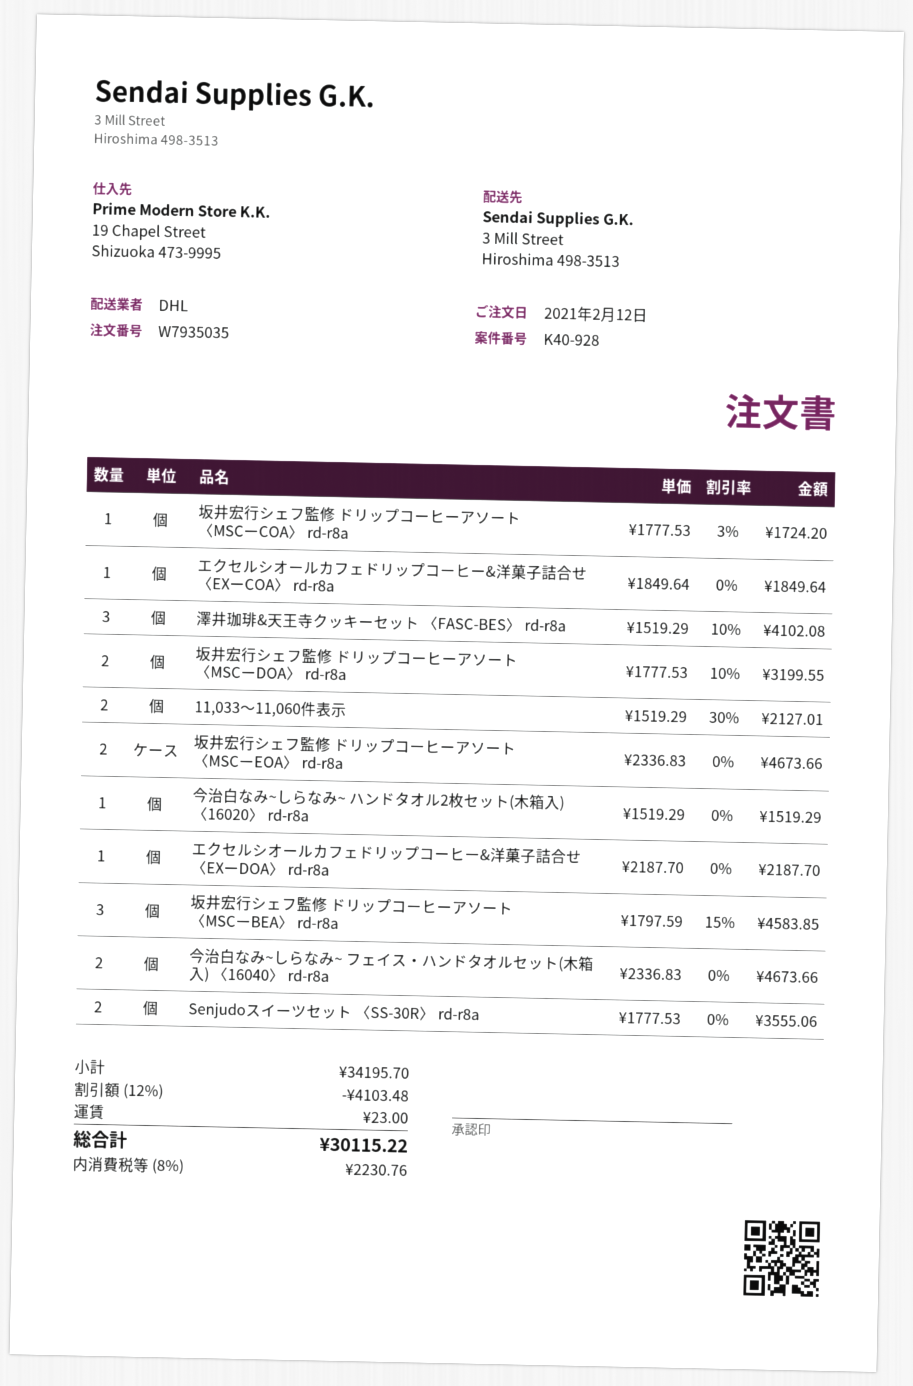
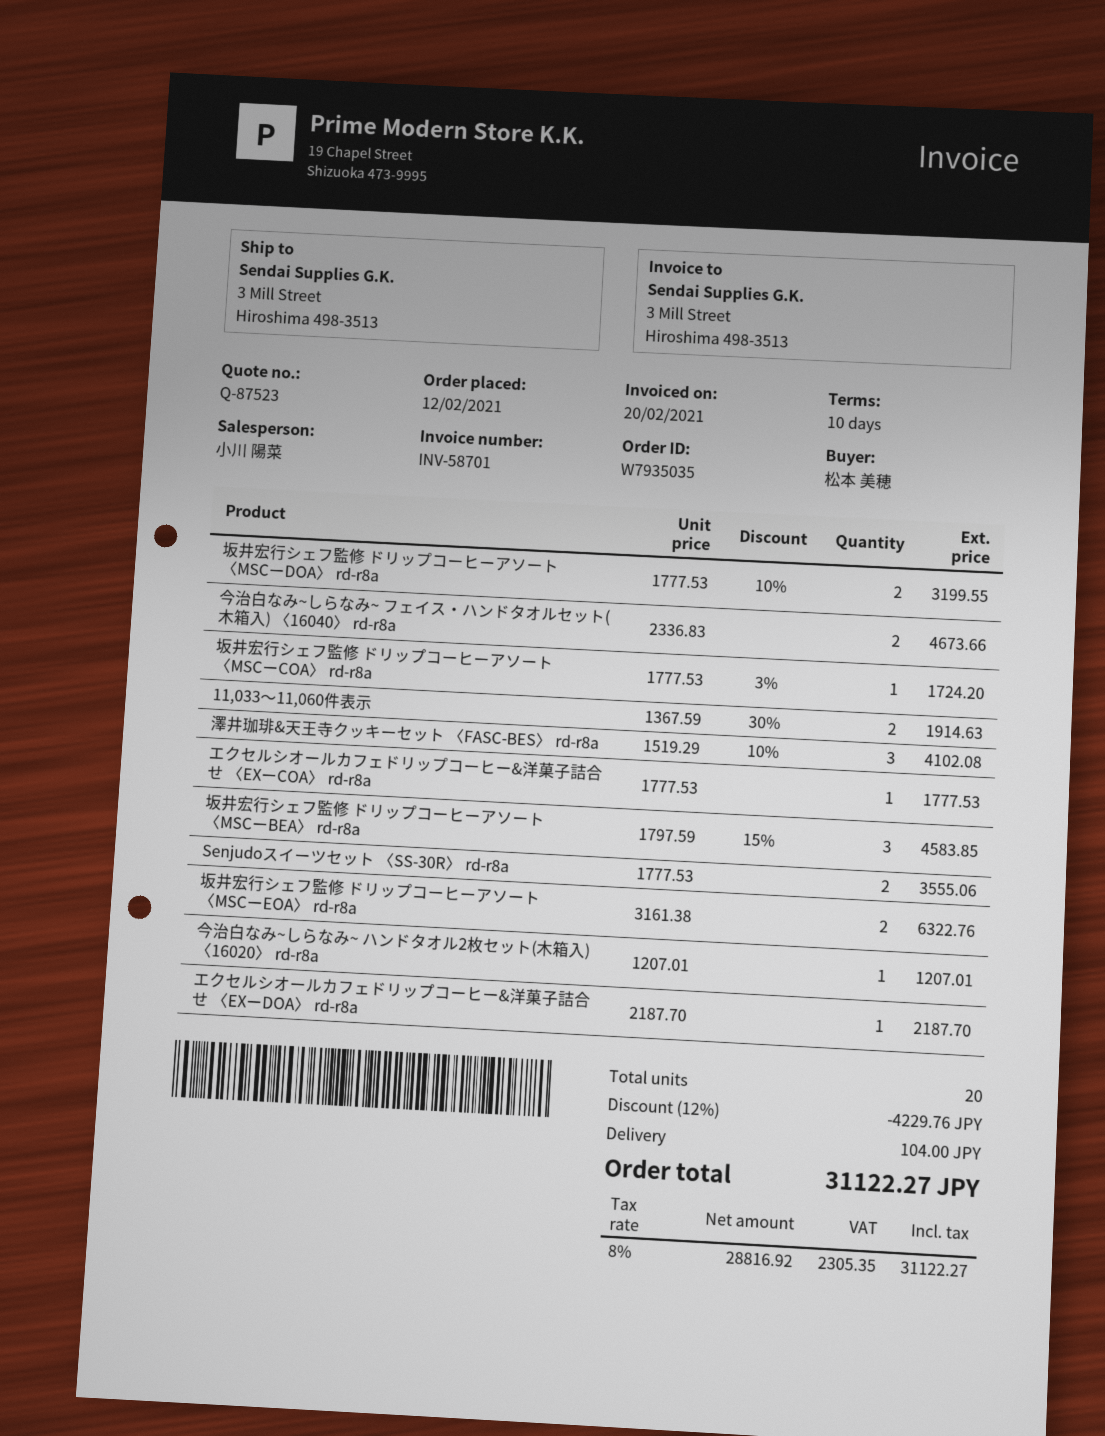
エクセルシオールカフェドリップコーヒー&洋菓子詰合せ 〈EXーCOA〉 rd-r8a: 1 x 1849.64 = 1849.64 -> 1 x 1777.53 = 1777.53
11,033〜11,060件表示: 2 x 1519.29 - 30% = 2127.01 -> 2 x 1367.59 - 30% = 1914.63
坂井宏行シェフ監修 ドリップコーヒーアソート 〈MSCーEOA〉 rd-r8a: 2 x 2336.83 = 4673.66 -> 2 x 3161.38 = 6322.76
今治白なみ~しらなみ~ ハンドタオル2枚セット(木箱入) 〈16020〉 rd-r8a: 1 x 1519.29 = 1519.29 -> 1 x 1207.01 = 1207.01
discount: 12% = 4103.48 -> 12% = 4229.76
shipping: 23.00 -> 104.00
tax: 8% = 2230.76 -> 8% = 2305.35
total: 30115.22 -> 31122.27

